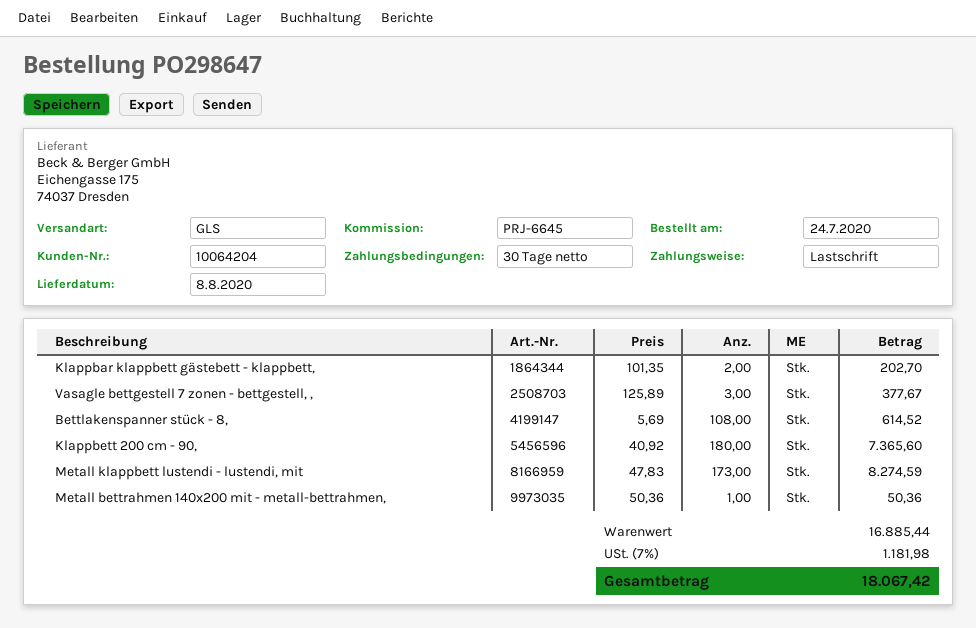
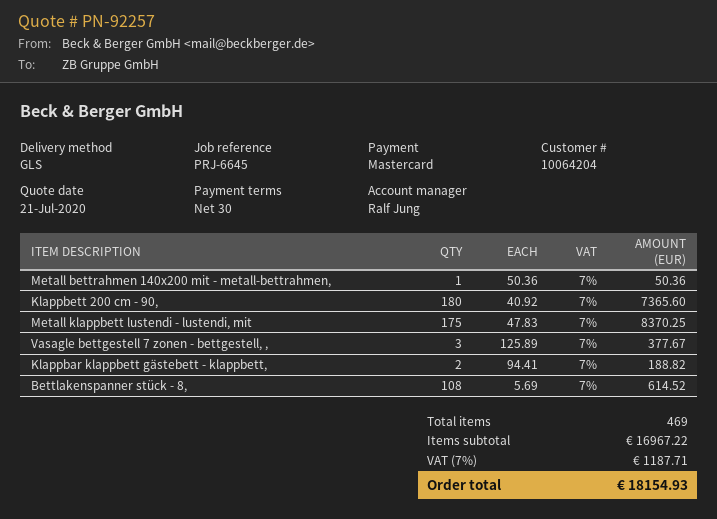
payment method: direct debit -> Mastercard
Klappbar klappbett gästebett - klappbett,: 2 x 101.35 = 202.70 -> 2 x 94.41 = 188.82
Metall klappbett lustendi - lustendi, mit: 173 x 47.83 = 8274.59 -> 175 x 47.83 = 8370.25
subtotal: 16885.44 -> 16967.22
tax: 7% = 1181.98 -> 7% = 1187.71
total: 18067.42 -> 18154.93

